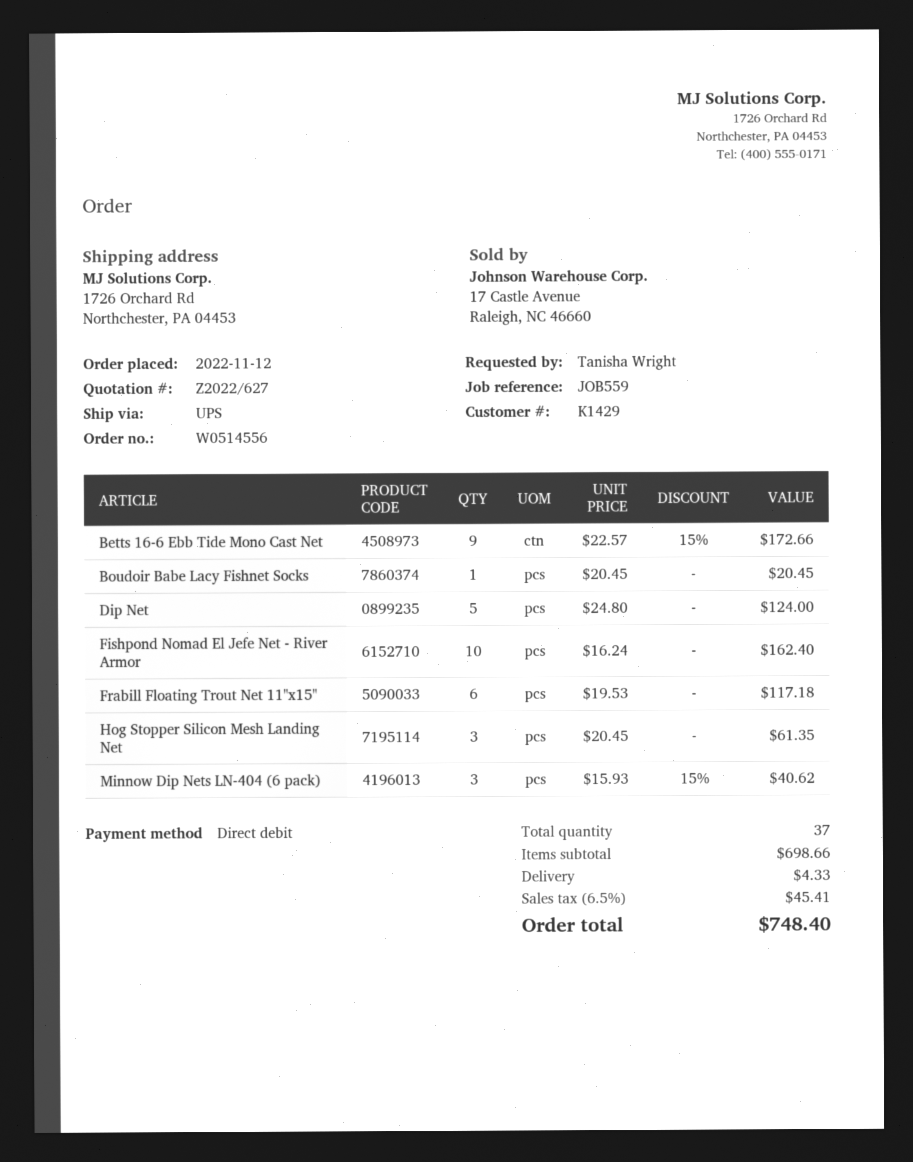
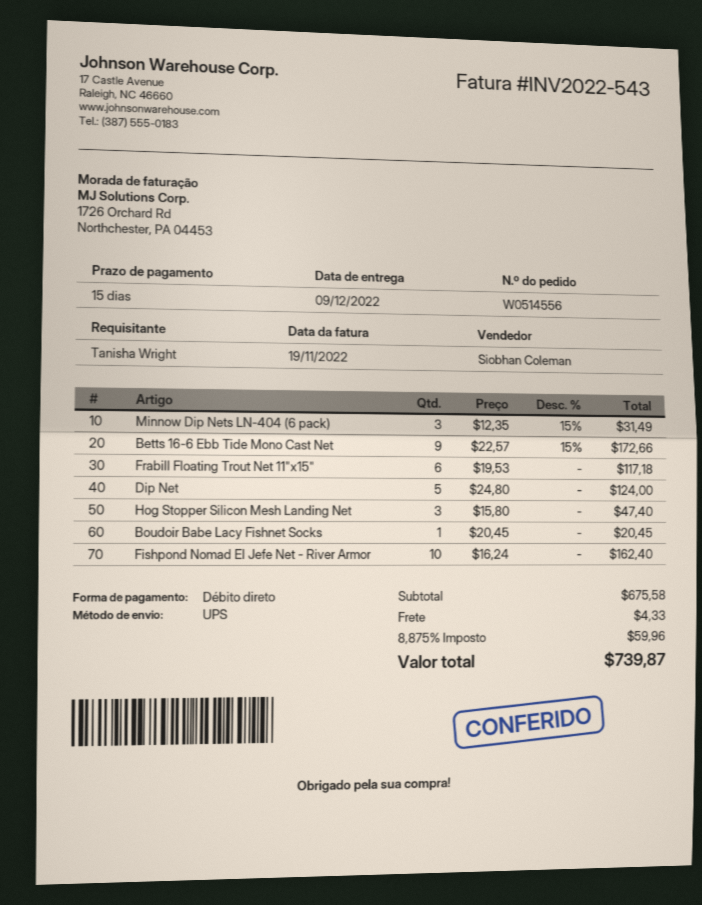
Hog Stopper Silicon Mesh Landing Net: 3 x 20.45 = 61.35 -> 3 x 15.80 = 47.40
Minnow Dip Nets LN-404 (6 pack): 3 x 15.93 - 15% = 40.62 -> 3 x 12.35 - 15% = 31.49
subtotal: 698.66 -> 675.58
tax: 6.5% = 45.41 -> 8.875% = 59.96
total: 748.40 -> 739.87

